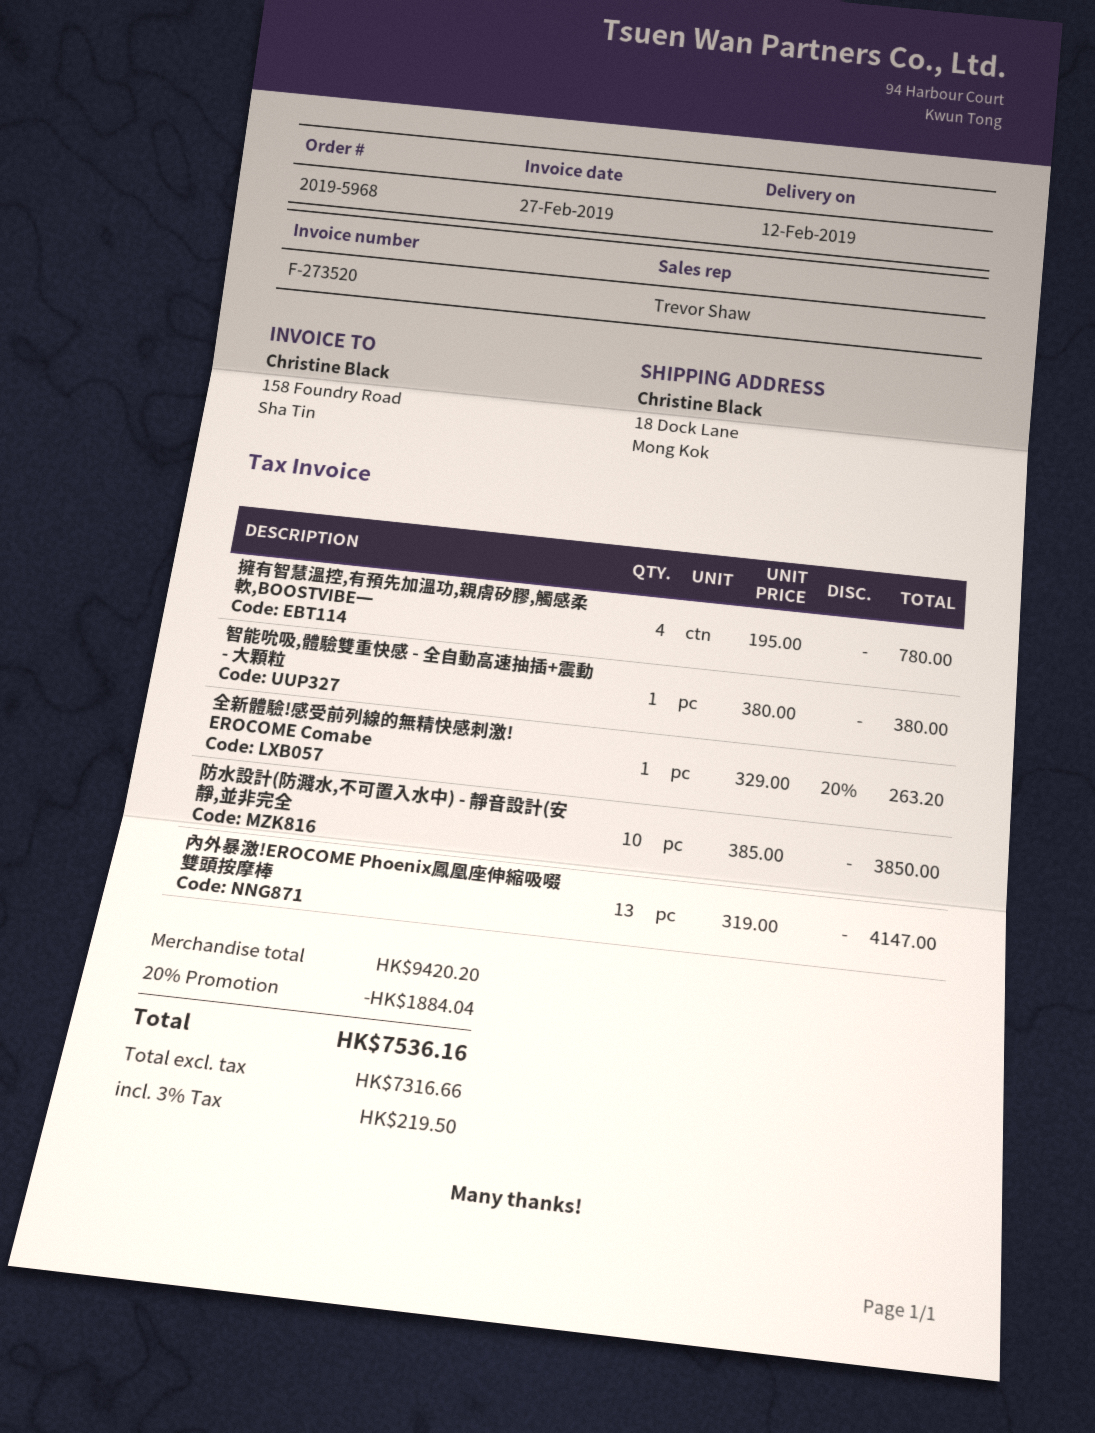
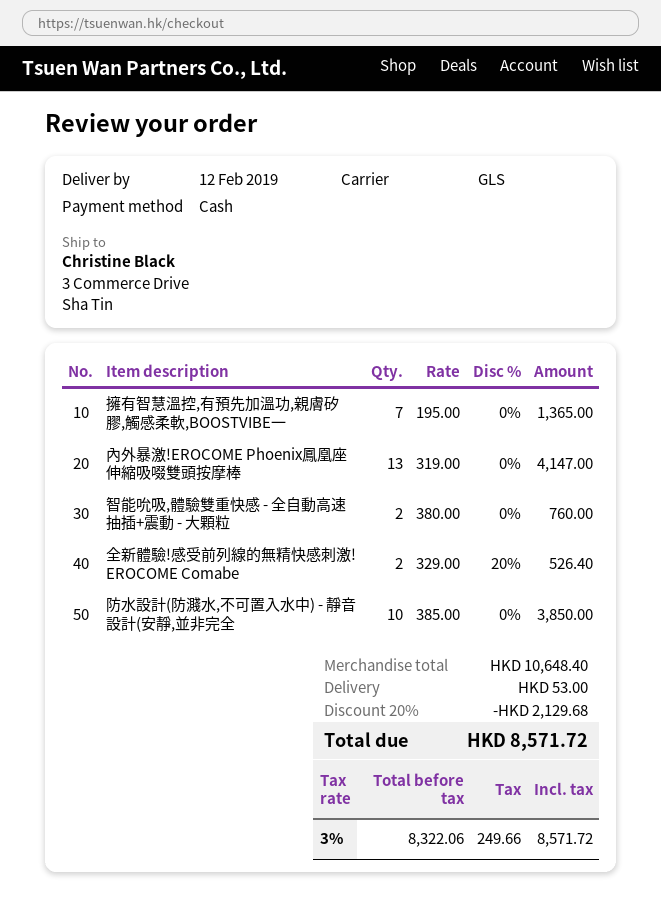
ship to: 18 Dock Lane, Mong Kok -> 3 Commerce Drive, Sha Tin
擁有智慧溫控,有預先加溫功,親膚矽膠,觸感柔軟,BOOSTVIBE一: 4 x 195.00 = 780.00 -> 7 x 195.00 = 1365.00
智能吮吸,體驗雙重快感 - 全自動高速抽插+震動 - 大顆粒: 1 x 380.00 = 380.00 -> 2 x 380.00 = 760.00
全新體驗!感受前列線的無精快感刺激! EROCOME Comabe: 1 x 329.00 - 20% = 263.20 -> 2 x 329.00 - 20% = 526.40
subtotal: 9420.20 -> 10648.40
discount: 20% = 1884.04 -> 20% = 2129.68
shipping: none -> 53.00
net: 7316.66 -> 8322.06
tax: 3% = 219.50 -> 3% = 249.66
total: 7536.16 -> 8571.72

